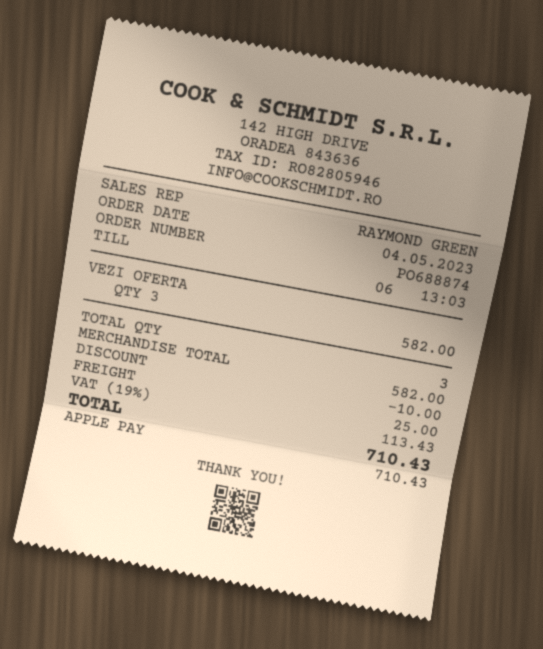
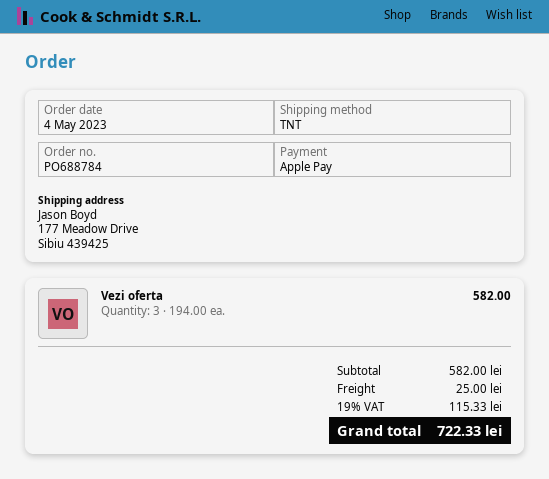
order number: PO688874 -> PO688784
discount: 10.00 -> none
tax: 19% = 113.43 -> 19% = 115.33
total: 710.43 -> 722.33

